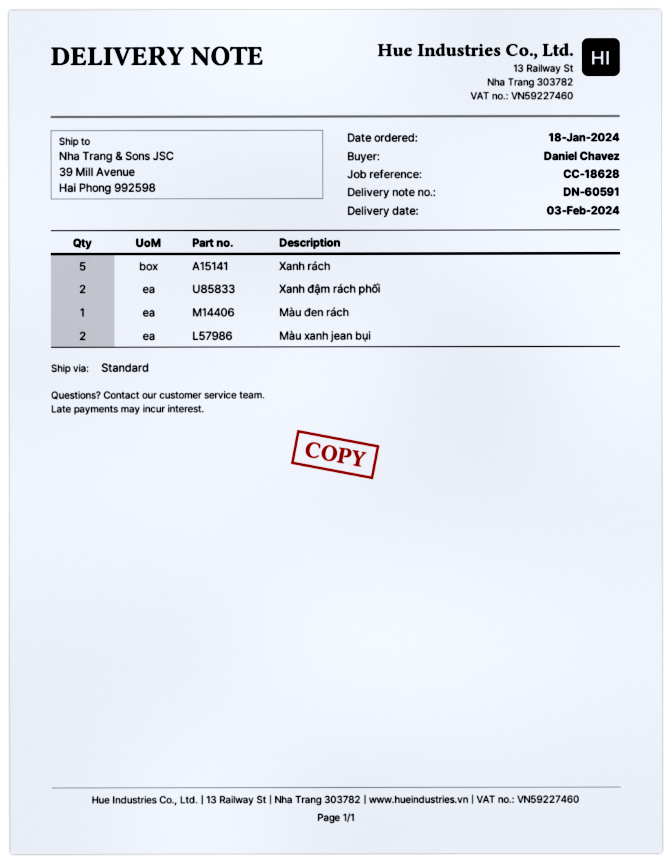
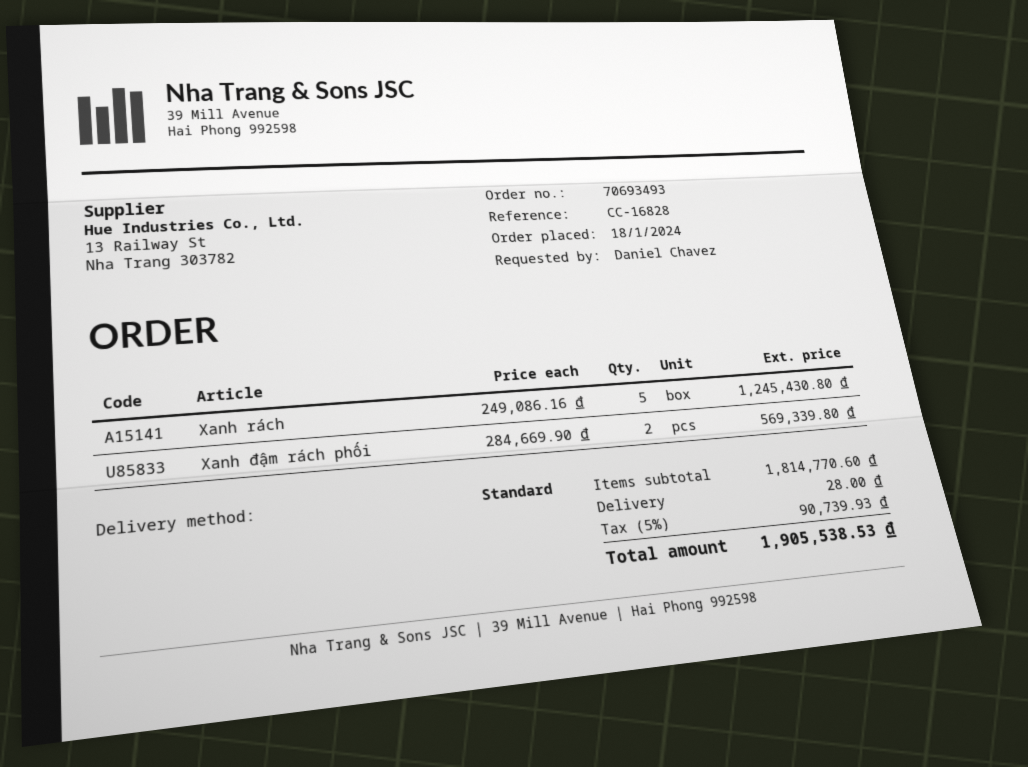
reference: CC-18628 -> CC-16828
Màu đen rách: 1 -> none
Màu xanh jean bụi: 2 -> none

